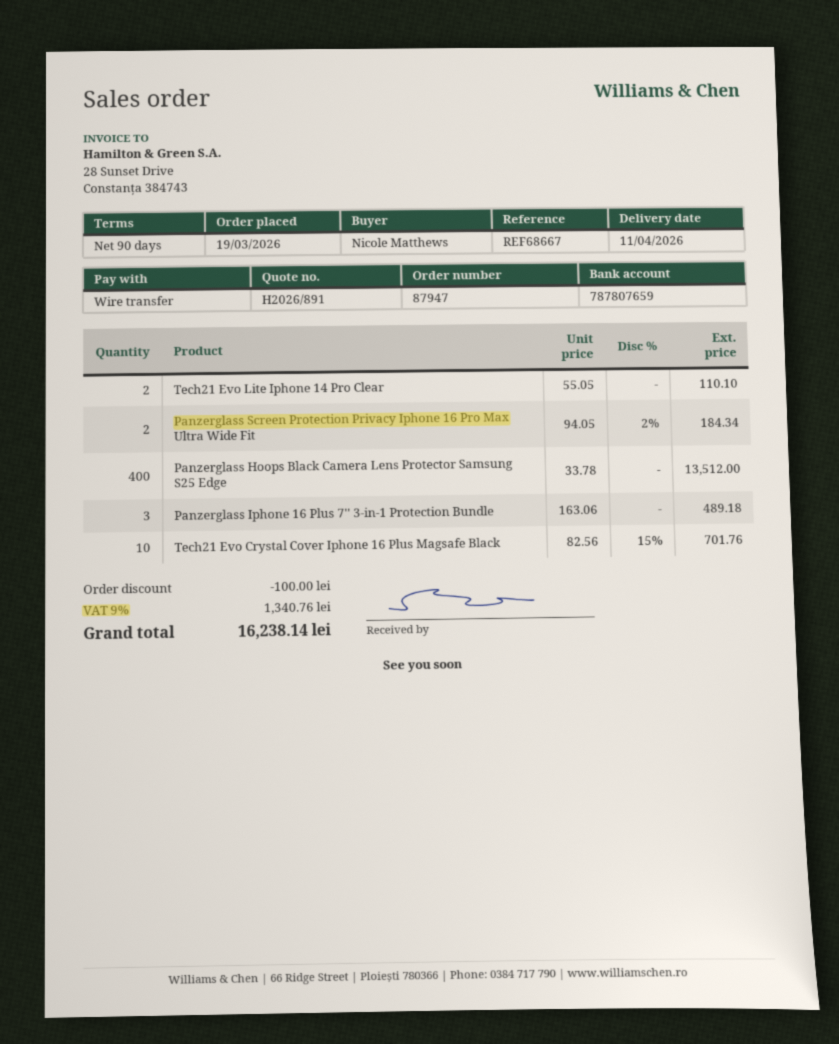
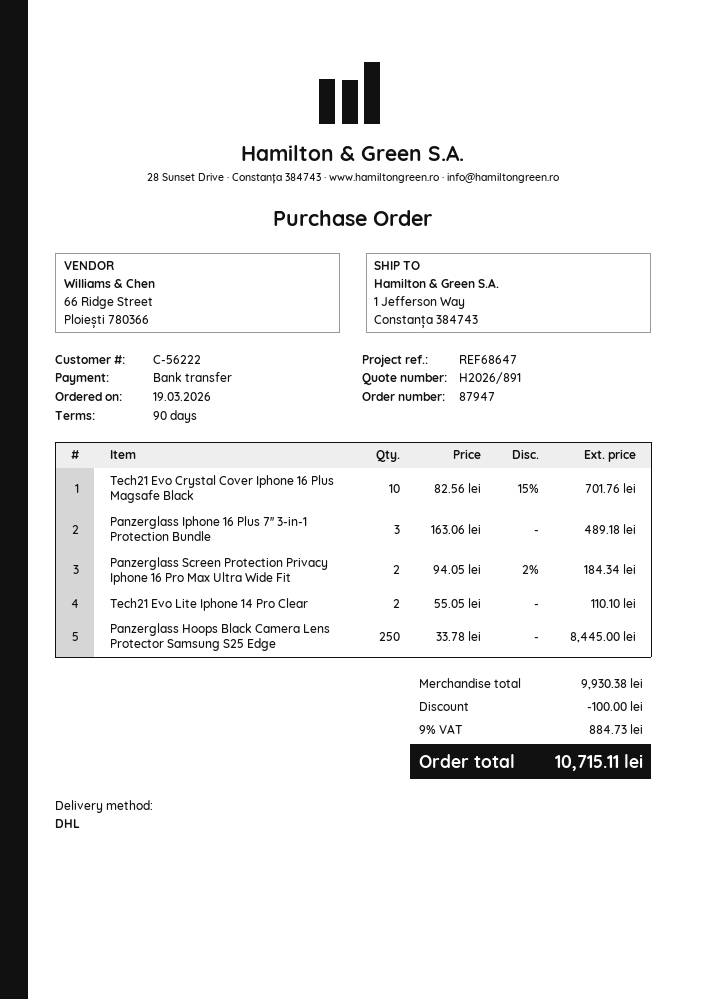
reference: REF68667 -> REF68647
Panzerglass Hoops Black Camera Lens Protector Samsung S25 Edge: 400 x 33.78 = 13512.00 -> 250 x 33.78 = 8445.00
tax: 9% = 1340.76 -> 9% = 884.73
total: 16238.14 -> 10715.11

